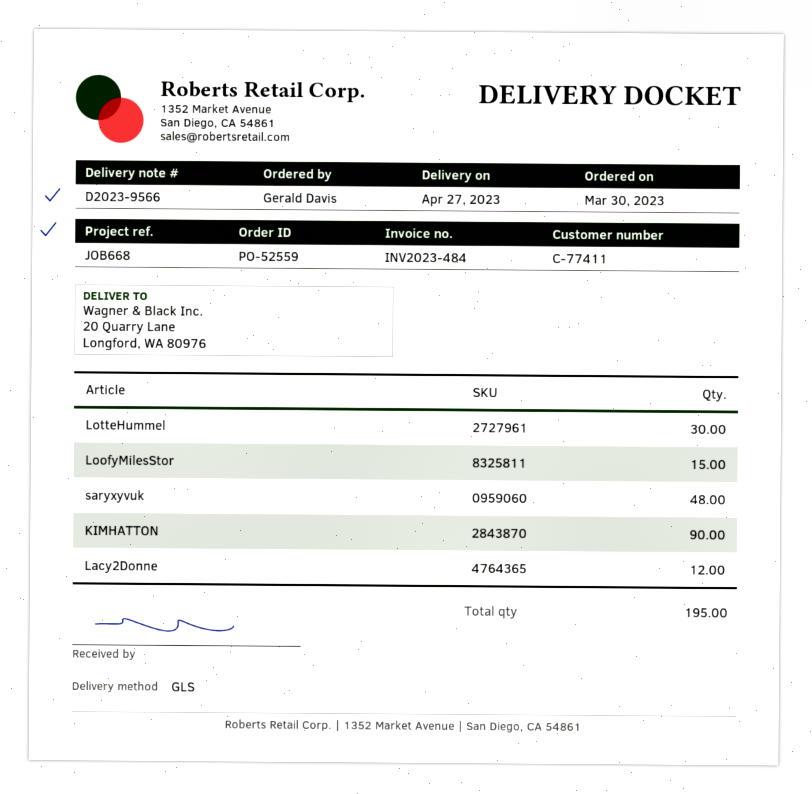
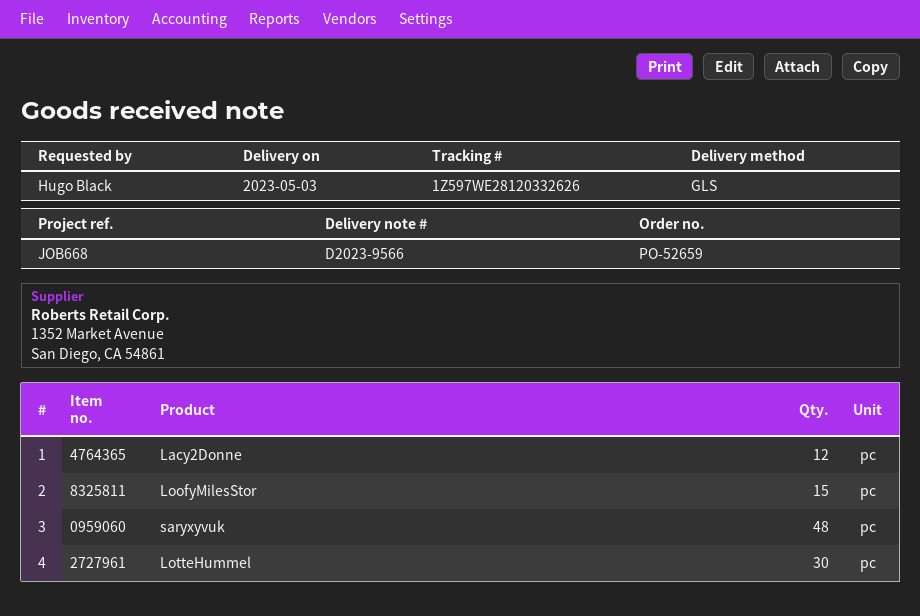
order number: PO-52559 -> PO-52659
delivery date: 2023-04-27 -> 2023-05-03
ordered by: Gerald Davis -> Hugo Black
KIMHATTON: 90 -> none

